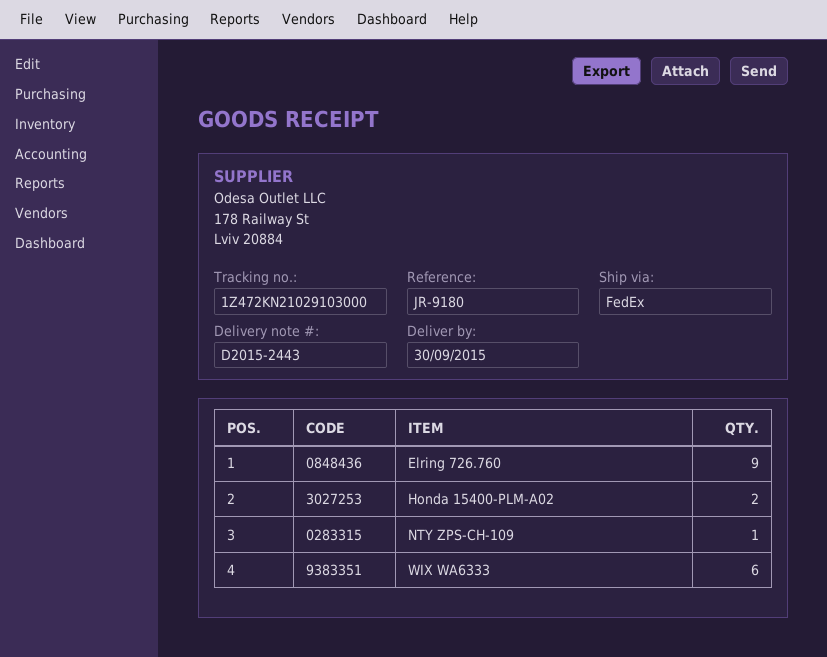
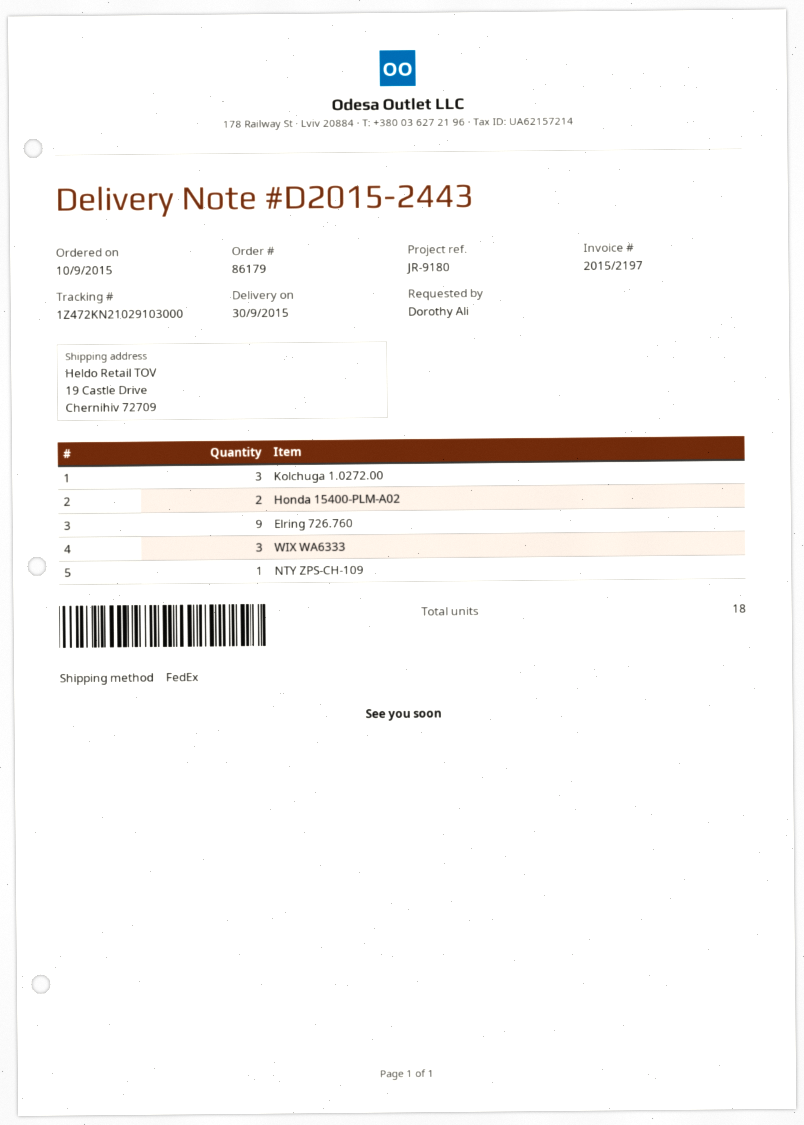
WIX WA6333: 6 -> 3
Kolchuga 1.0272.00: none -> 3

